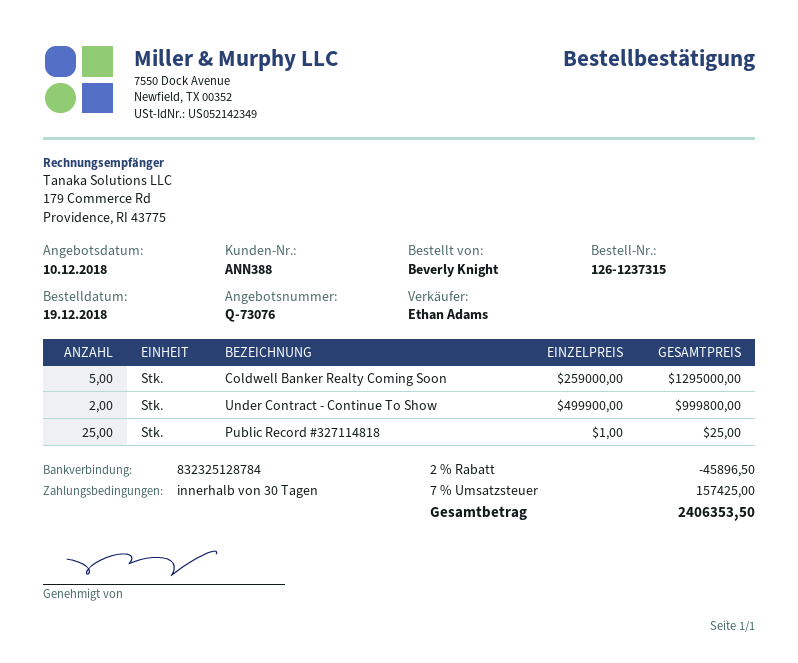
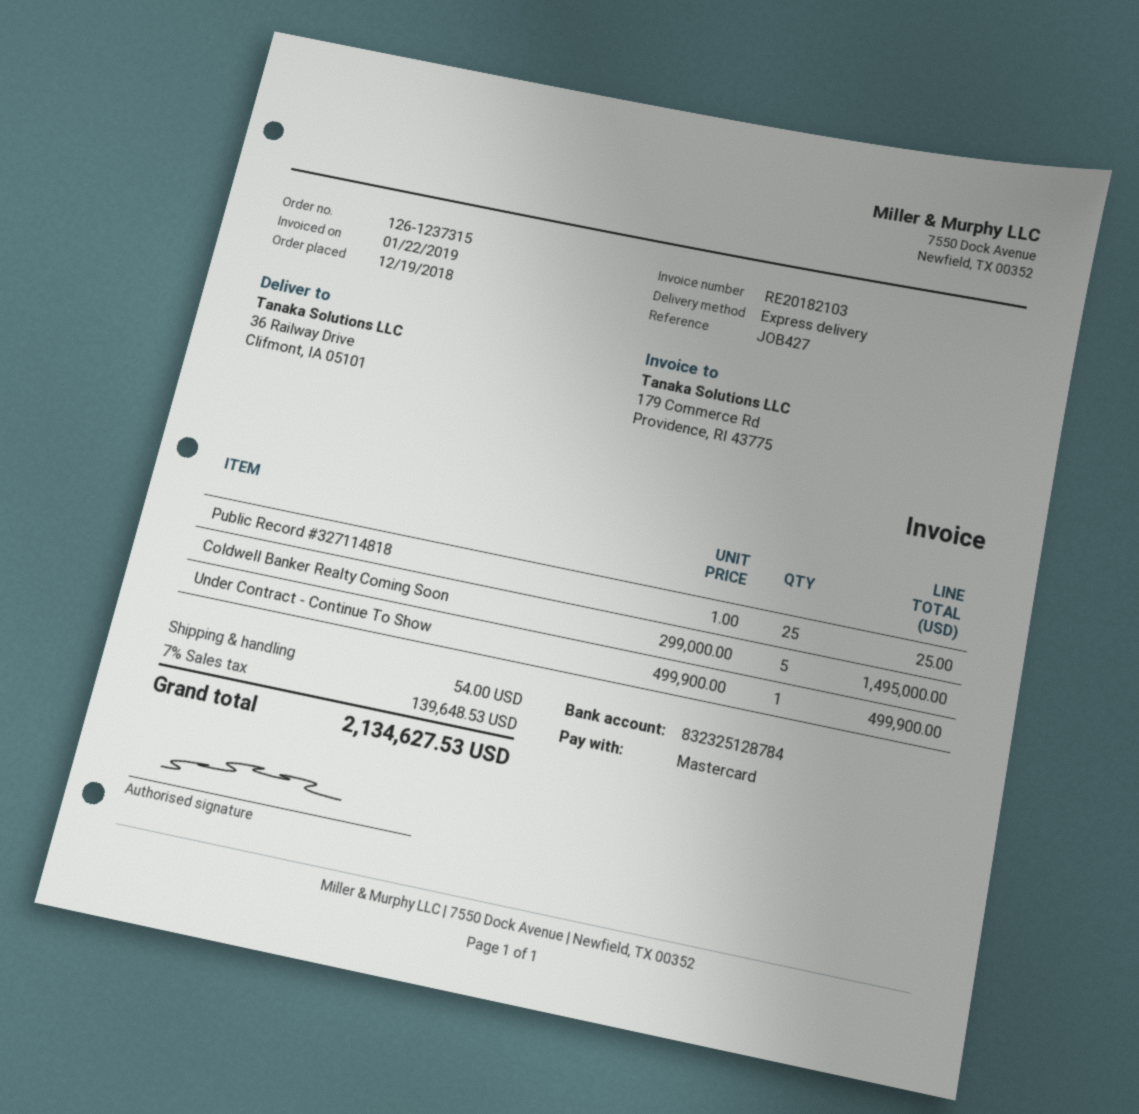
Coldwell Banker Realty Coming Soon: 5 x 259000.00 = 1295000.00 -> 5 x 299000.00 = 1495000.00
Under Contract - Continue To Show: 2 x 499900.00 = 999800.00 -> 1 x 499900.00 = 499900.00
discount: 2% = 45896.50 -> none
shipping: none -> 54.00
tax: 7% = 157425.00 -> 7% = 139648.53
total: 2406353.50 -> 2134627.53

